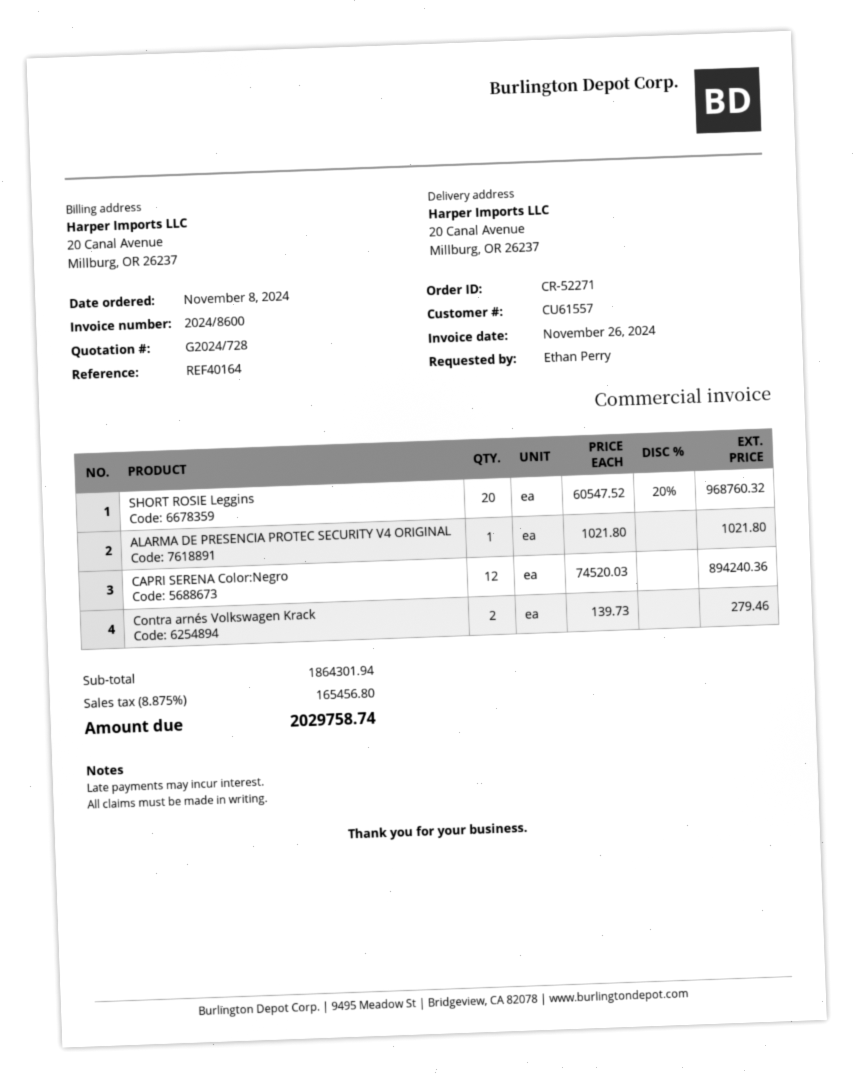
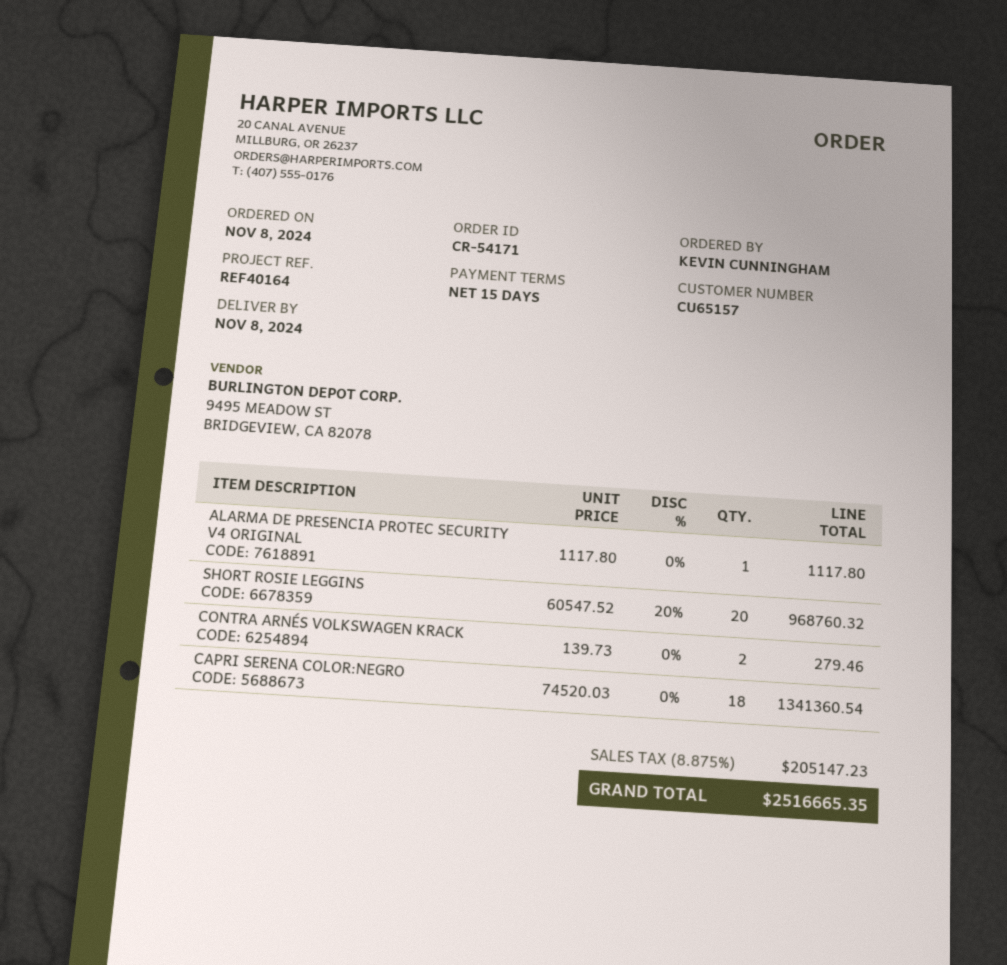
order number: CR-52271 -> CR-54171
customer number: CU61557 -> CU65157
ordered by: Ethan Perry -> KEVIN CUNNINGHAM
ALARMA DE PRESENCIA PROTEC SECURITY V4 ORIGINAL: 1 x 1021.80 = 1021.80 -> 1 x 1117.80 = 1117.80
CAPRI SERENA Color:Negro: 12 x 74520.03 = 894240.36 -> 18 x 74520.03 = 1341360.54
tax: 8.875% = 165456.80 -> 8.875% = 205147.23
total: 2029758.74 -> 2516665.35

